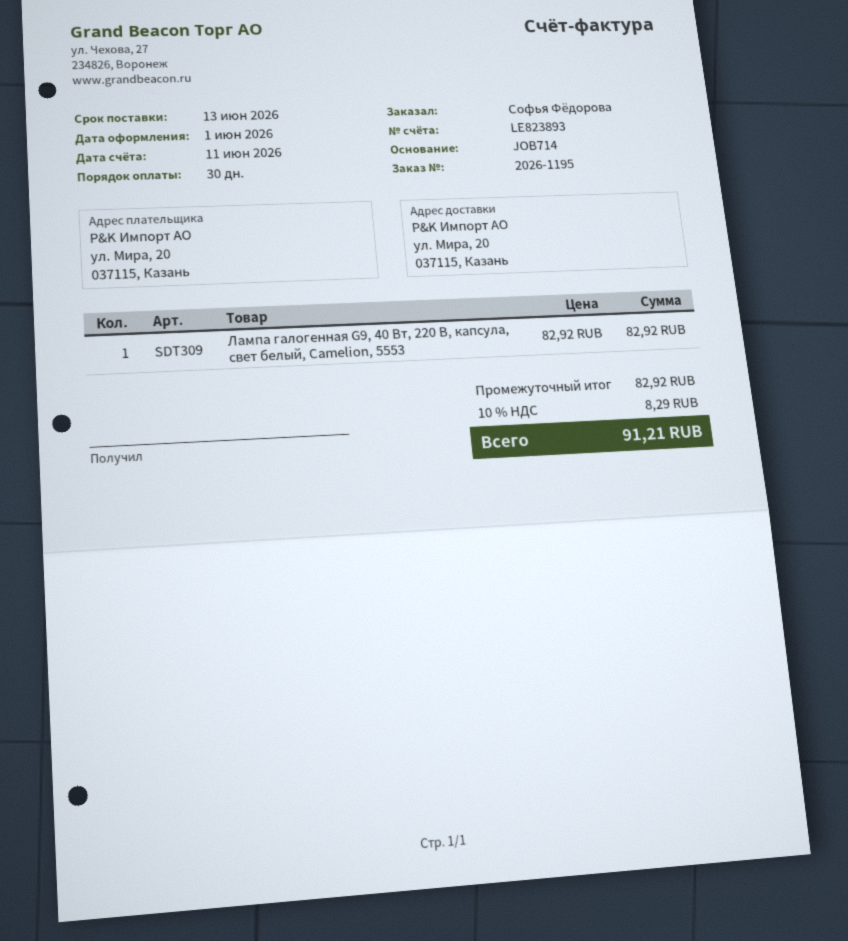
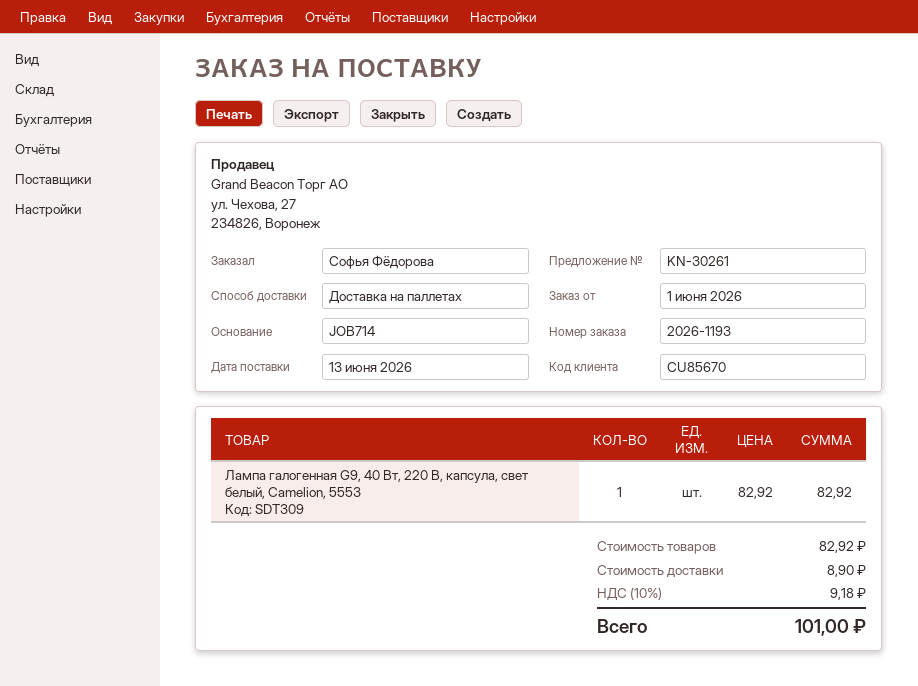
order number: 2026-1195 -> 2026-1193
shipping: none -> 8.90
tax: 10% = 8.29 -> 10% = 9.18
total: 91.21 -> 101.00

